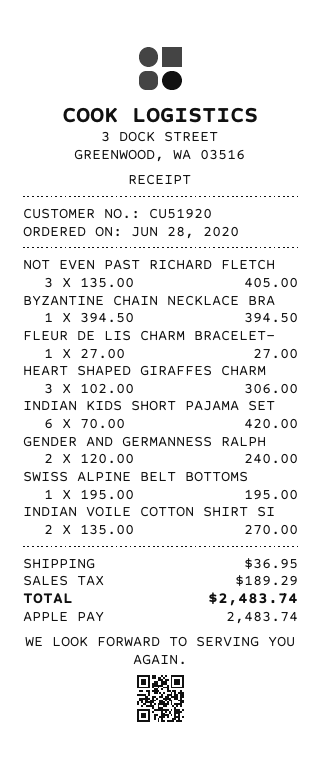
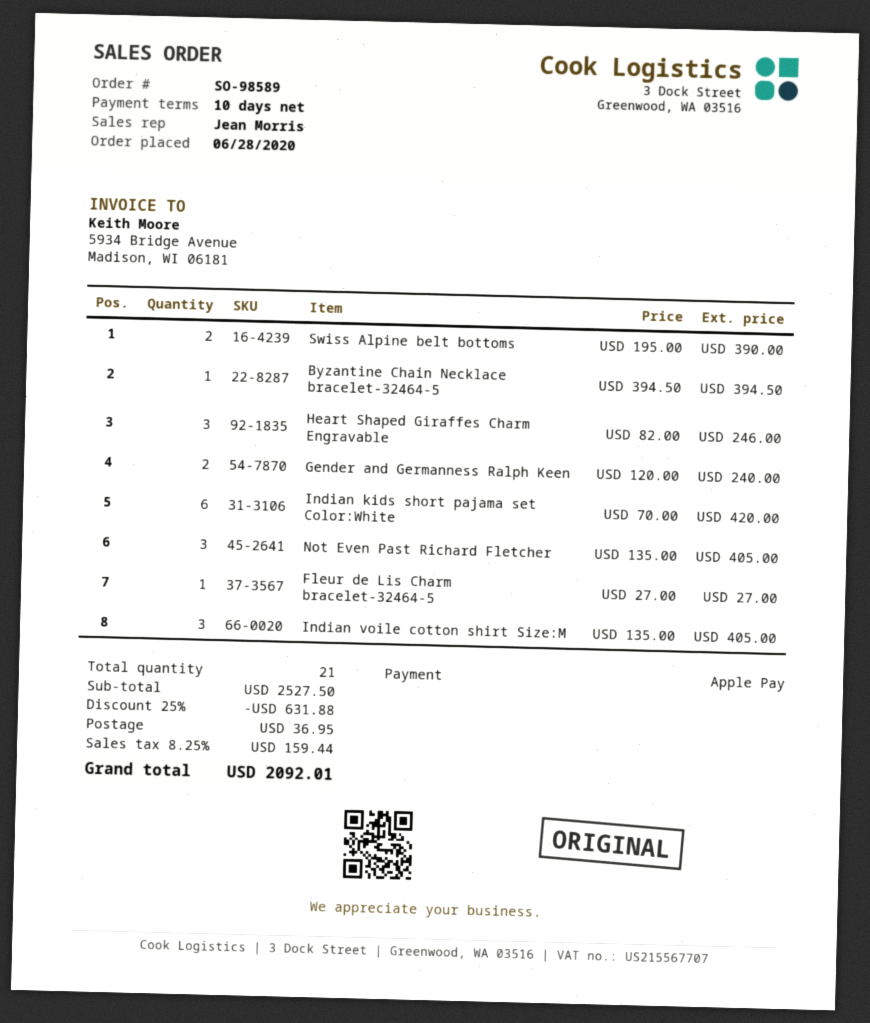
HEART SHAPED GIRAFFES CHARM: 3 x 102.00 = 306.00 -> 3 x 82.00 = 246.00
SWISS ALPINE BELT BOTTOMS: 1 x 195.00 = 195.00 -> 2 x 195.00 = 390.00
INDIAN VOILE COTTON SHIRT SI: 2 x 135.00 = 270.00 -> 3 x 135.00 = 405.00
discount: none -> 25% = 631.88
tax: 189.29 -> 159.44
total: 2483.74 -> 2092.01

